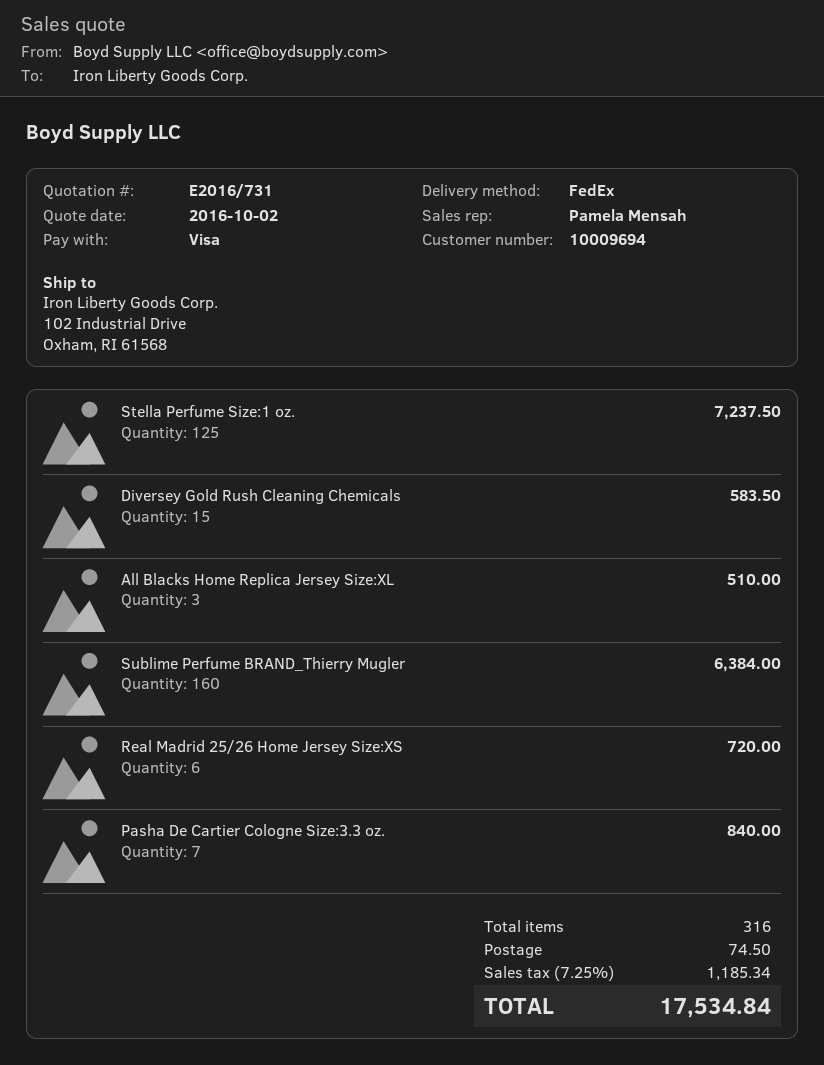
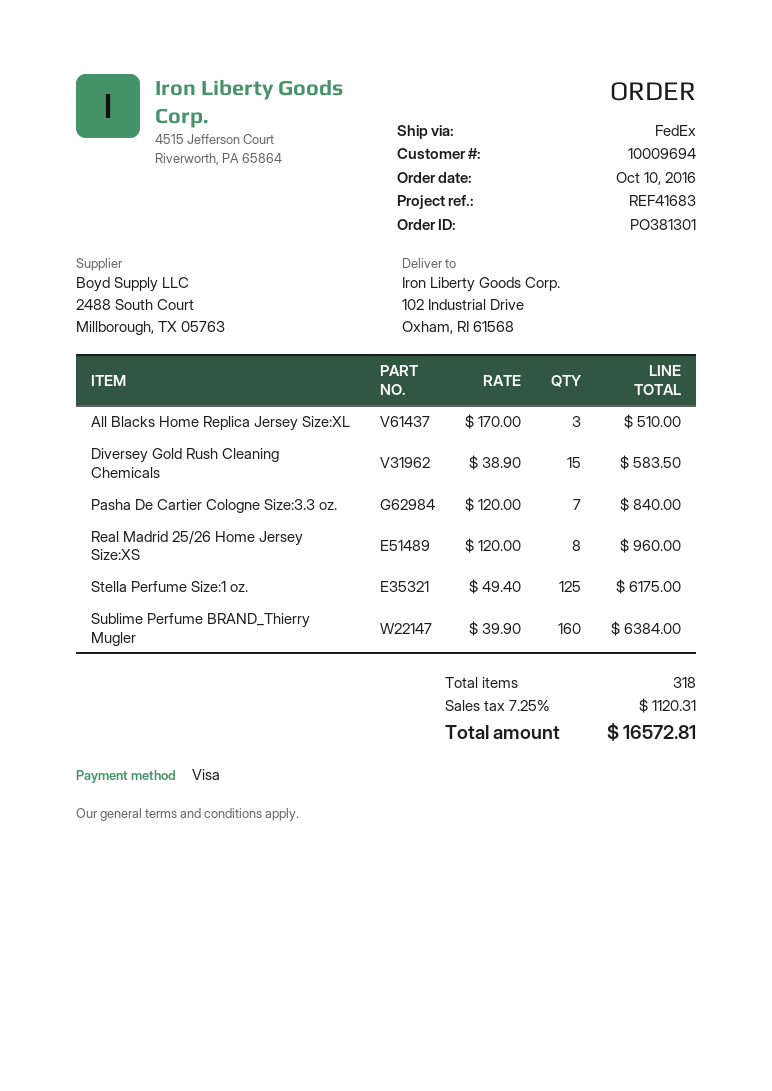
Stella Perfume Size:1 oz.: 125 for 7237.50 -> 125 for 6175.00
Real Madrid 25/26 Home Jersey Size:XS: 6 for 720.00 -> 8 for 960.00
total quantity: 316 -> 318
shipping: 74.50 -> none
tax: 7.25% = 1185.34 -> 7.25% = 1120.31
total: 17534.84 -> 16572.81

